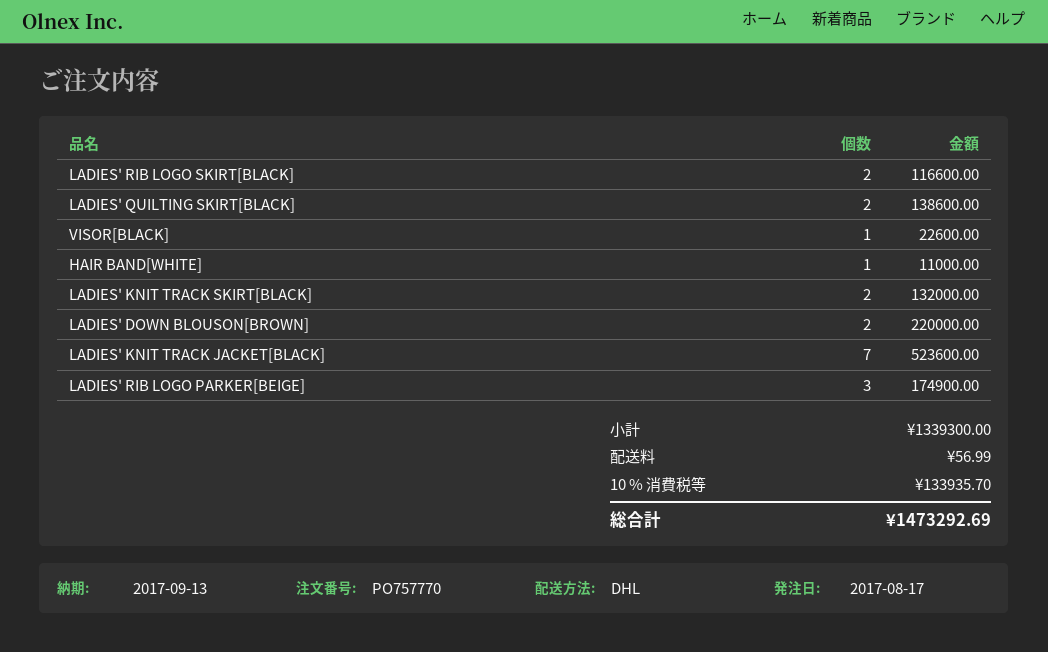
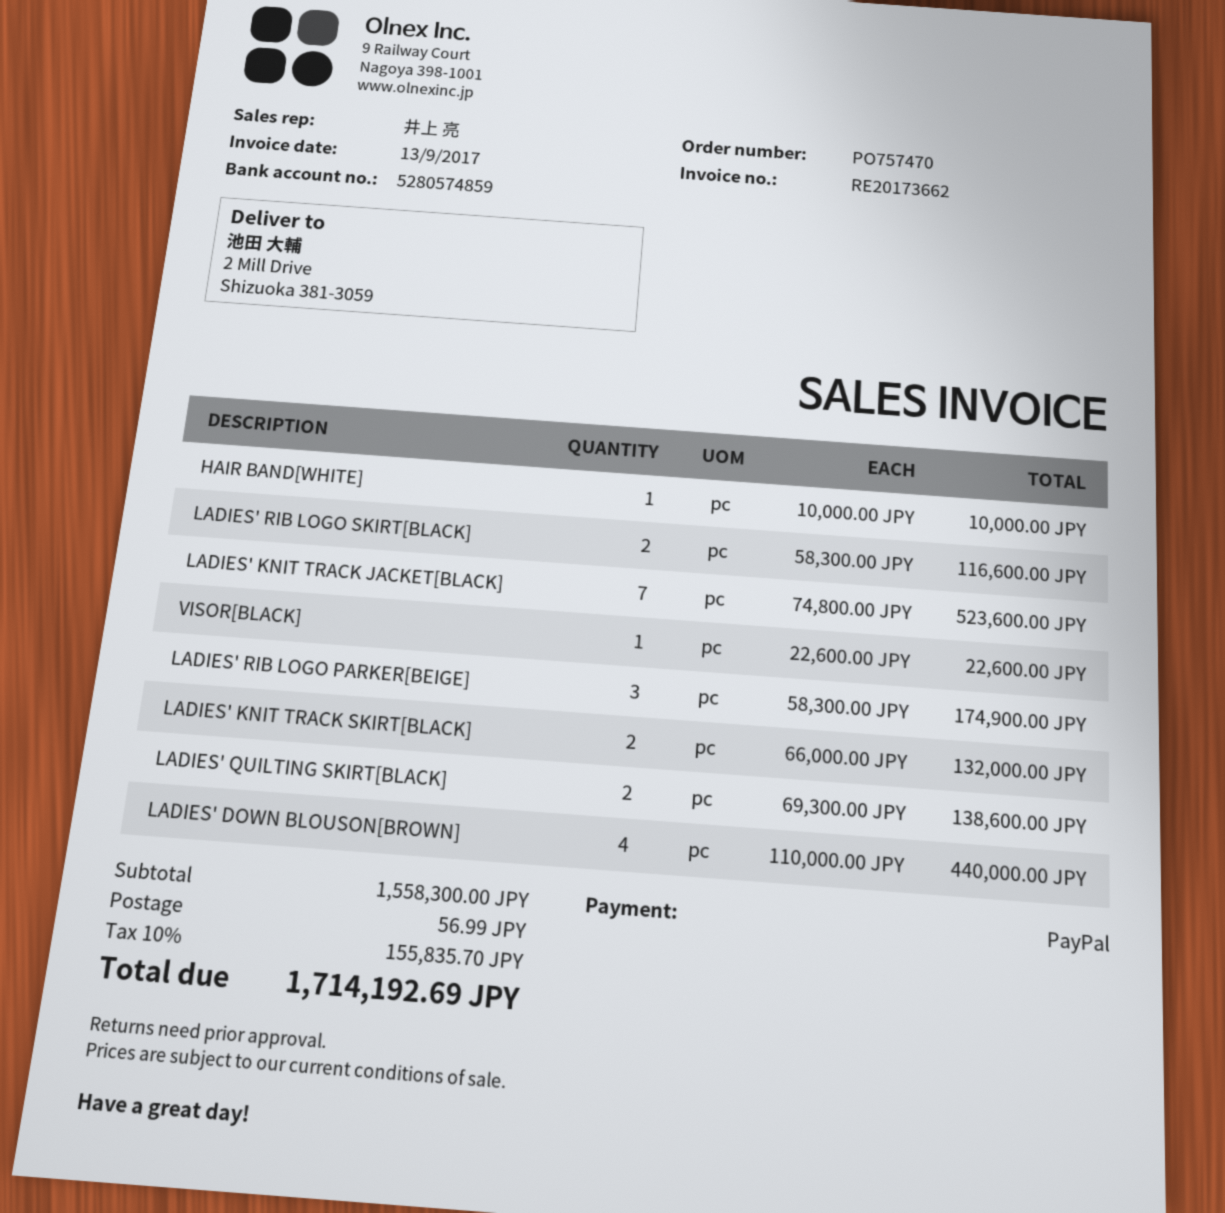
order number: PO757770 -> PO757470
HAIR BAND[WHITE]: 1 for 11000.00 -> 1 for 10000.00
LADIES' DOWN BLOUSON[BROWN]: 2 for 220000.00 -> 4 for 440000.00
subtotal: 1339300.00 -> 1558300.00
tax: 10% = 133935.70 -> 10% = 155835.70
total: 1473292.69 -> 1714192.69

